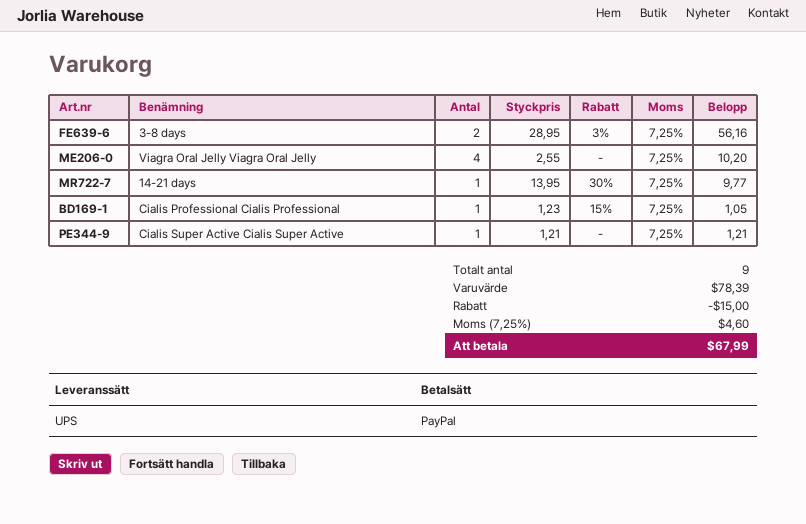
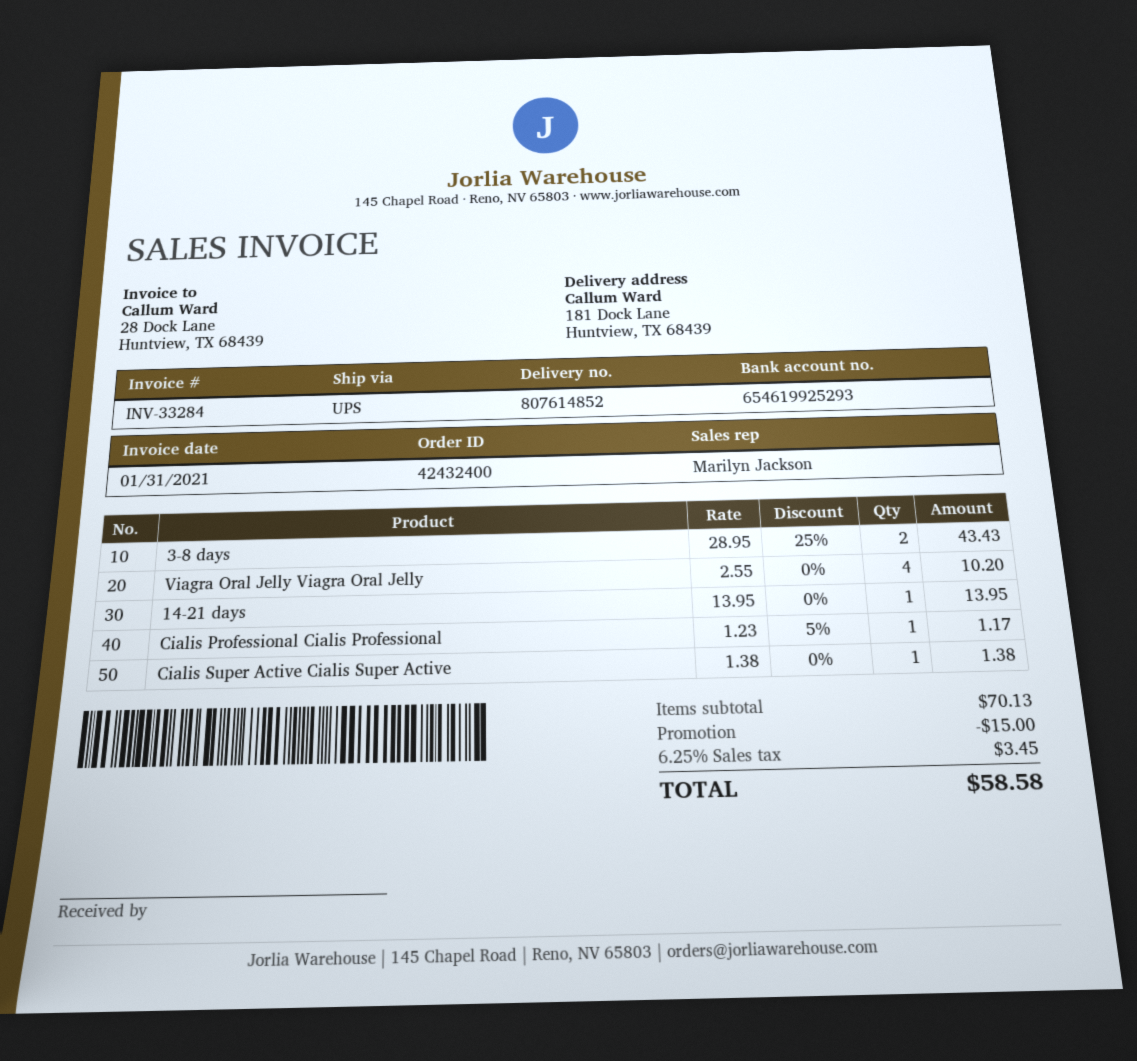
3-8 days: 2 x 28.95 - 3% = 56.16 -> 2 x 28.95 - 25% = 43.43
14-21 days: 1 x 13.95 - 30% = 9.77 -> 1 x 13.95 = 13.95
Cialis Professional Cialis Professional: 1 x 1.23 - 15% = 1.05 -> 1 x 1.23 - 5% = 1.17
Cialis Super Active Cialis Super Active: 1 x 1.21 = 1.21 -> 1 x 1.38 = 1.38
subtotal: 78.39 -> 70.13
tax: 7.25% = 4.60 -> 6.25% = 3.45
total: 67.99 -> 58.58

